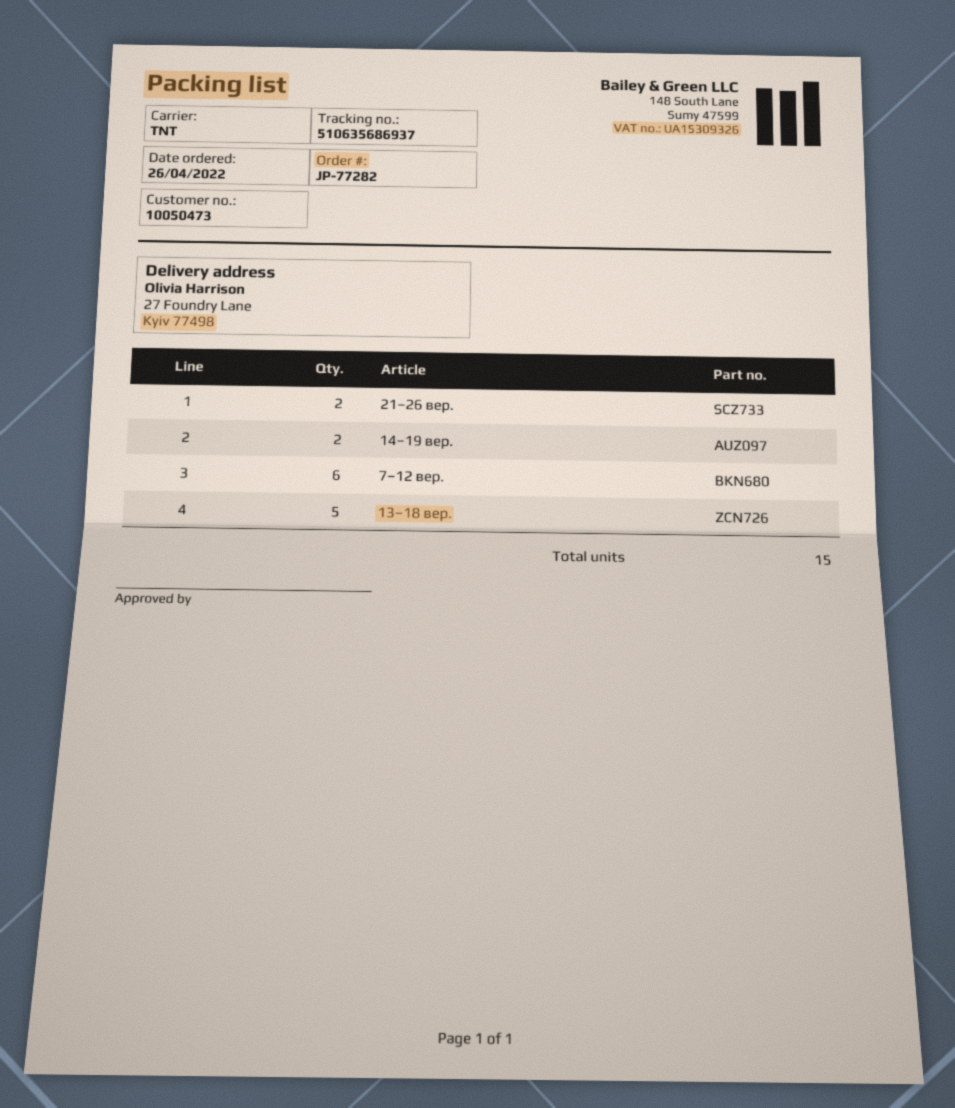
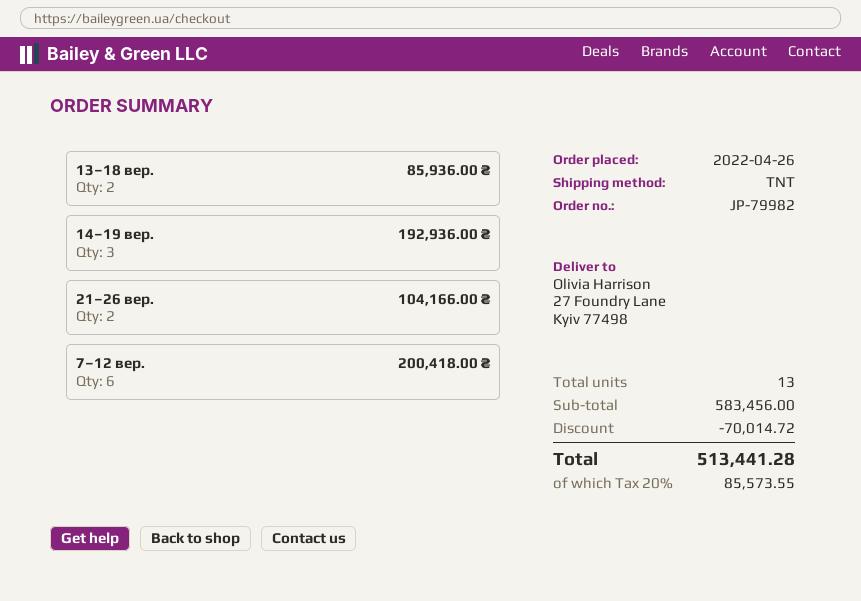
order number: JP-77282 -> JP-79982
14–19 вер.: 2 -> 3
13–18 вер.: 5 -> 2
total quantity: 15 -> 13

